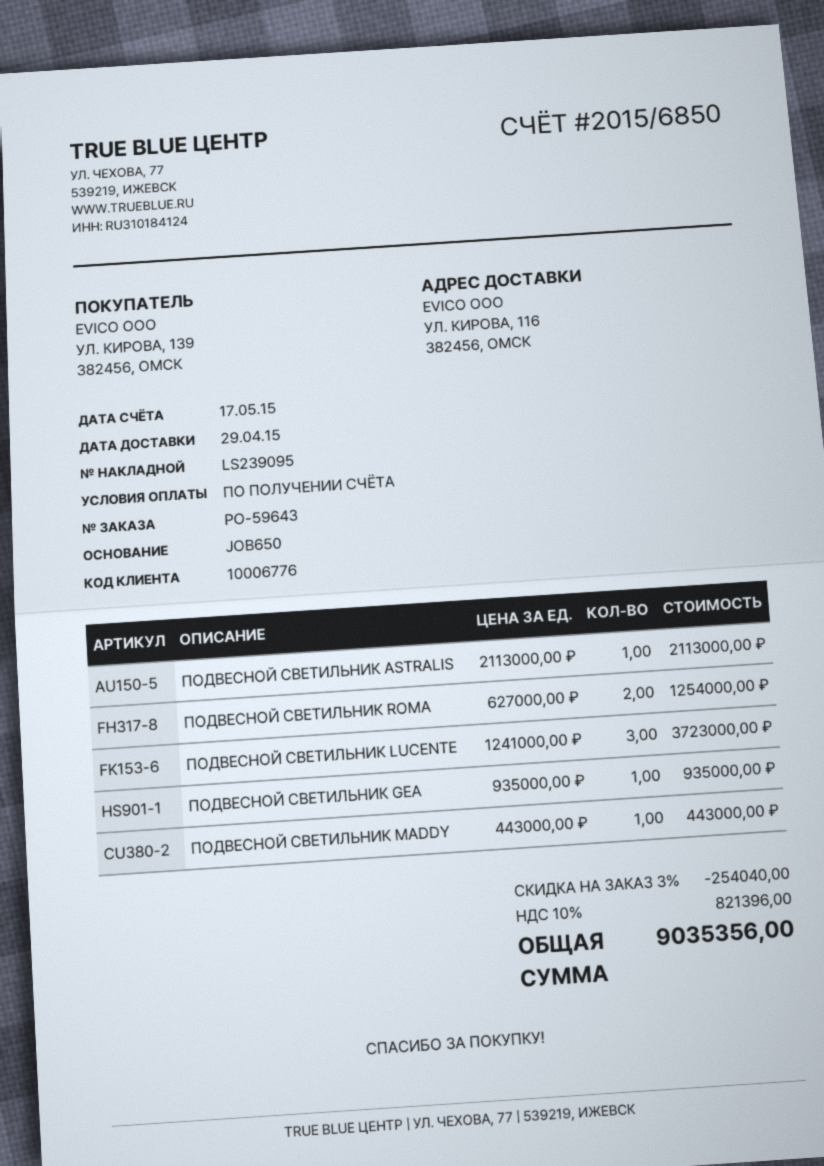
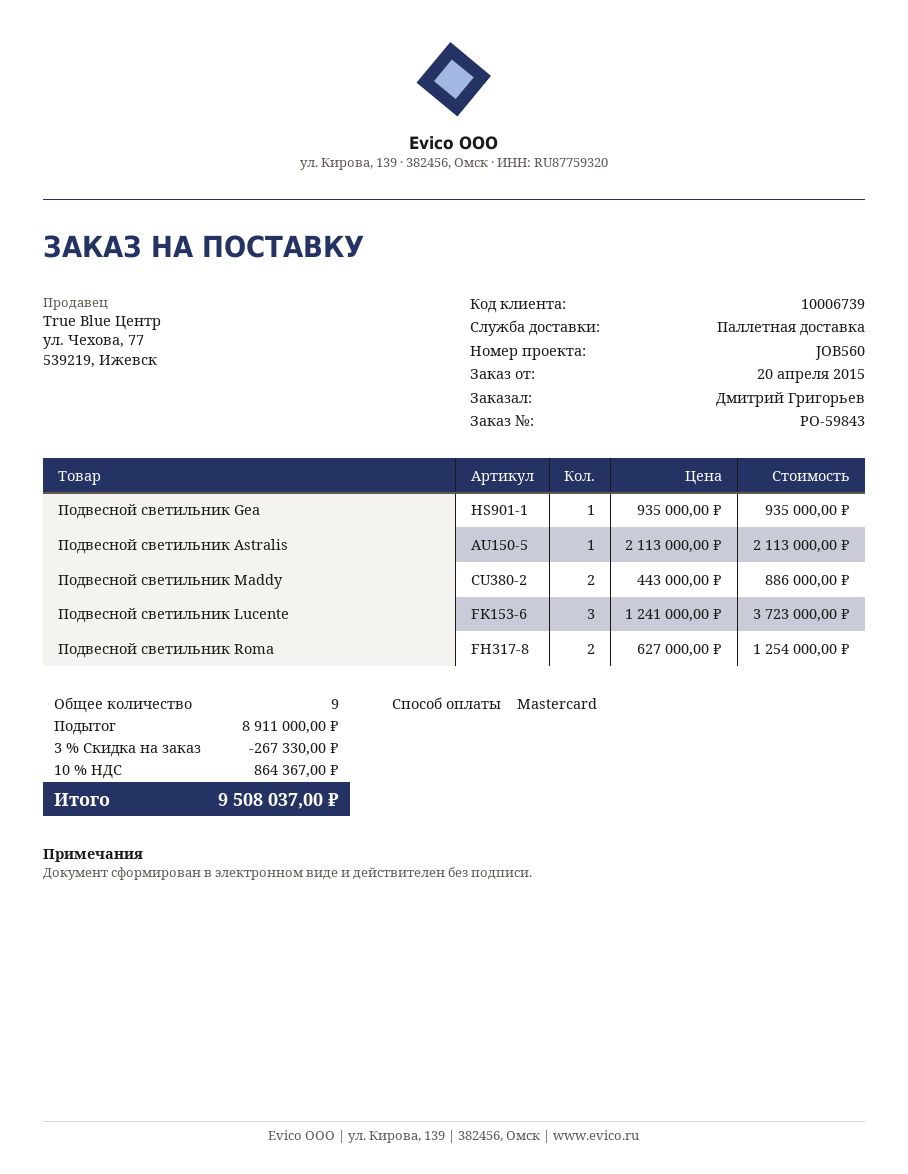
order number: PO-59643 -> PO-59843
customer number: 10006776 -> 10006739
reference: JOB650 -> JOB560
ПОДВЕСНОЙ СВЕТИЛЬНИК MADDY: 1 x 443000.00 = 443000.00 -> 2 x 443000.00 = 886000.00
discount: 3% = 254040.00 -> 3% = 267330.00
tax: 10% = 821396.00 -> 10% = 864367.00
total: 9035356.00 -> 9508037.00

